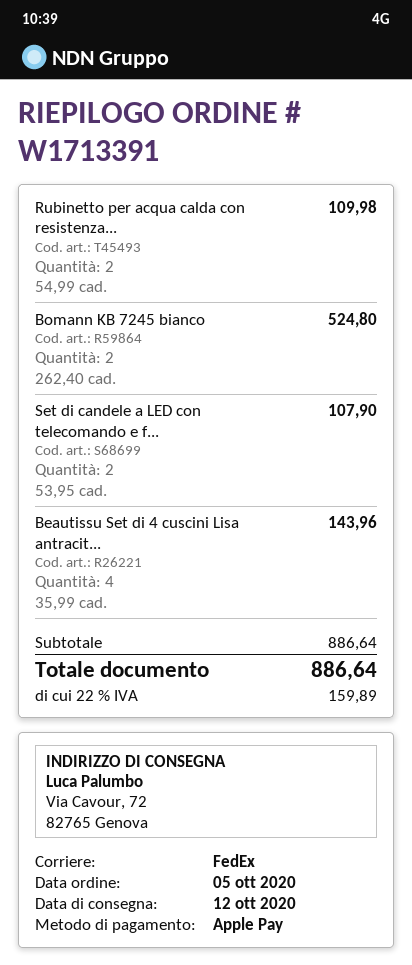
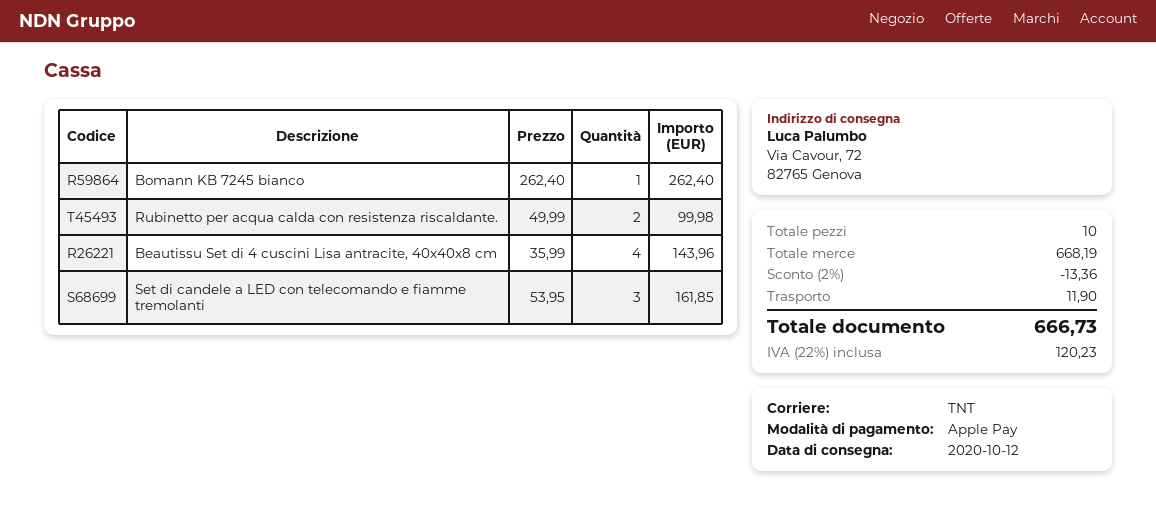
shipping method: FedEx -> TNT
Rubinetto per acqua calda con resistenza...: 2 x 54.99 = 109.98 -> 2 x 49.99 = 99.98
Bomann KB 7245 bianco: 2 x 262.40 = 524.80 -> 1 x 262.40 = 262.40
Set di candele a LED con telecomando e f...: 2 x 53.95 = 107.90 -> 3 x 53.95 = 161.85
subtotal: 886.64 -> 668.19
discount: none -> 2% = 13.36
shipping: none -> 11.90
tax: 22% = 159.89 -> 22% = 120.23
total: 886.64 -> 666.73

